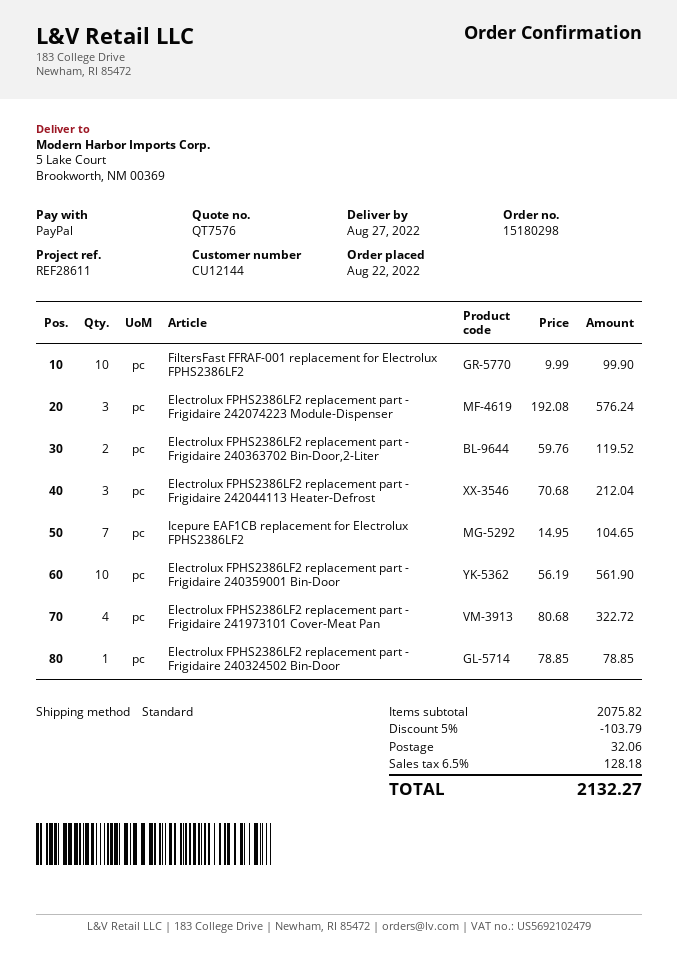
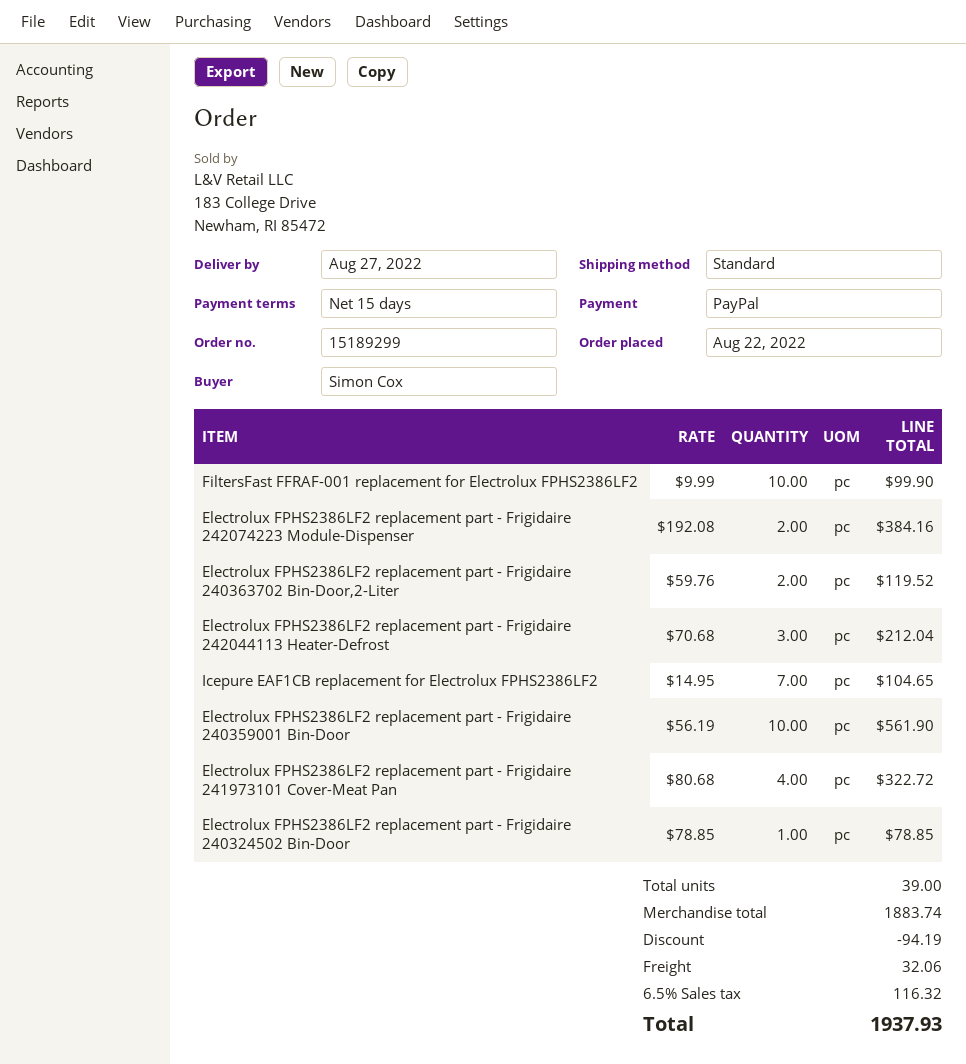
order number: 15180298 -> 15189299
Electrolux FPHS2386LF2 replacement part - Frigidaire 242074223 Module-Dispenser: 3 x 192.08 = 576.24 -> 2 x 192.08 = 384.16
subtotal: 2075.82 -> 1883.74
discount: 103.79 -> 94.19
tax: 6.5% = 128.18 -> 6.5% = 116.32
total: 2132.27 -> 1937.93

